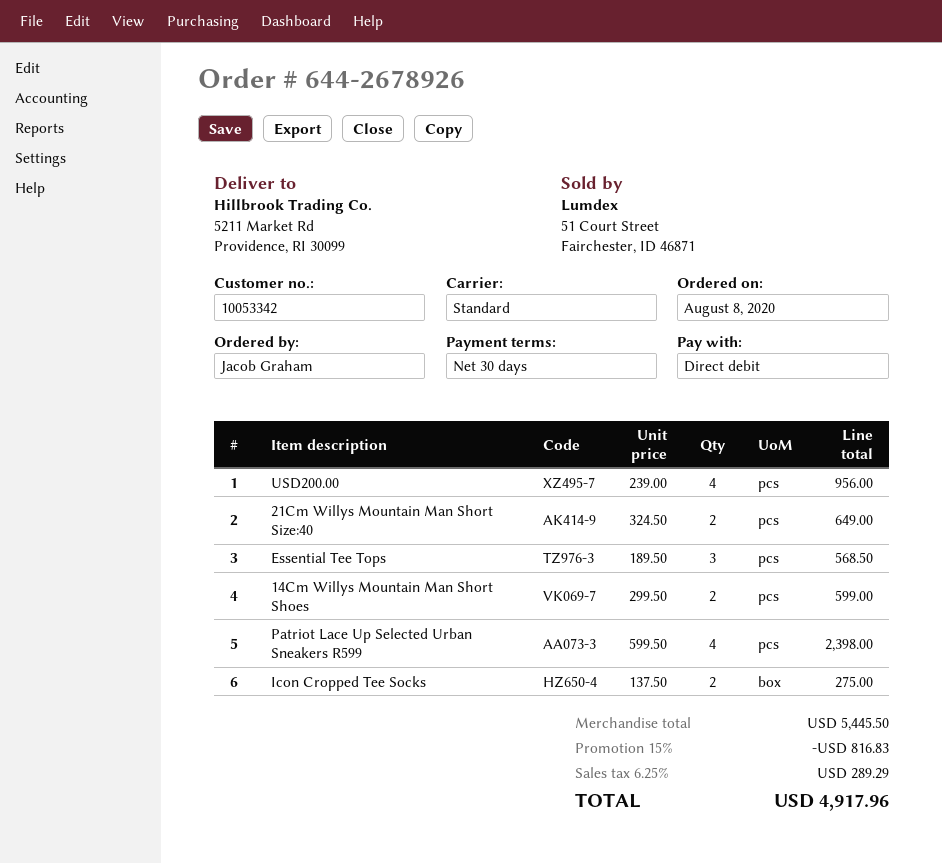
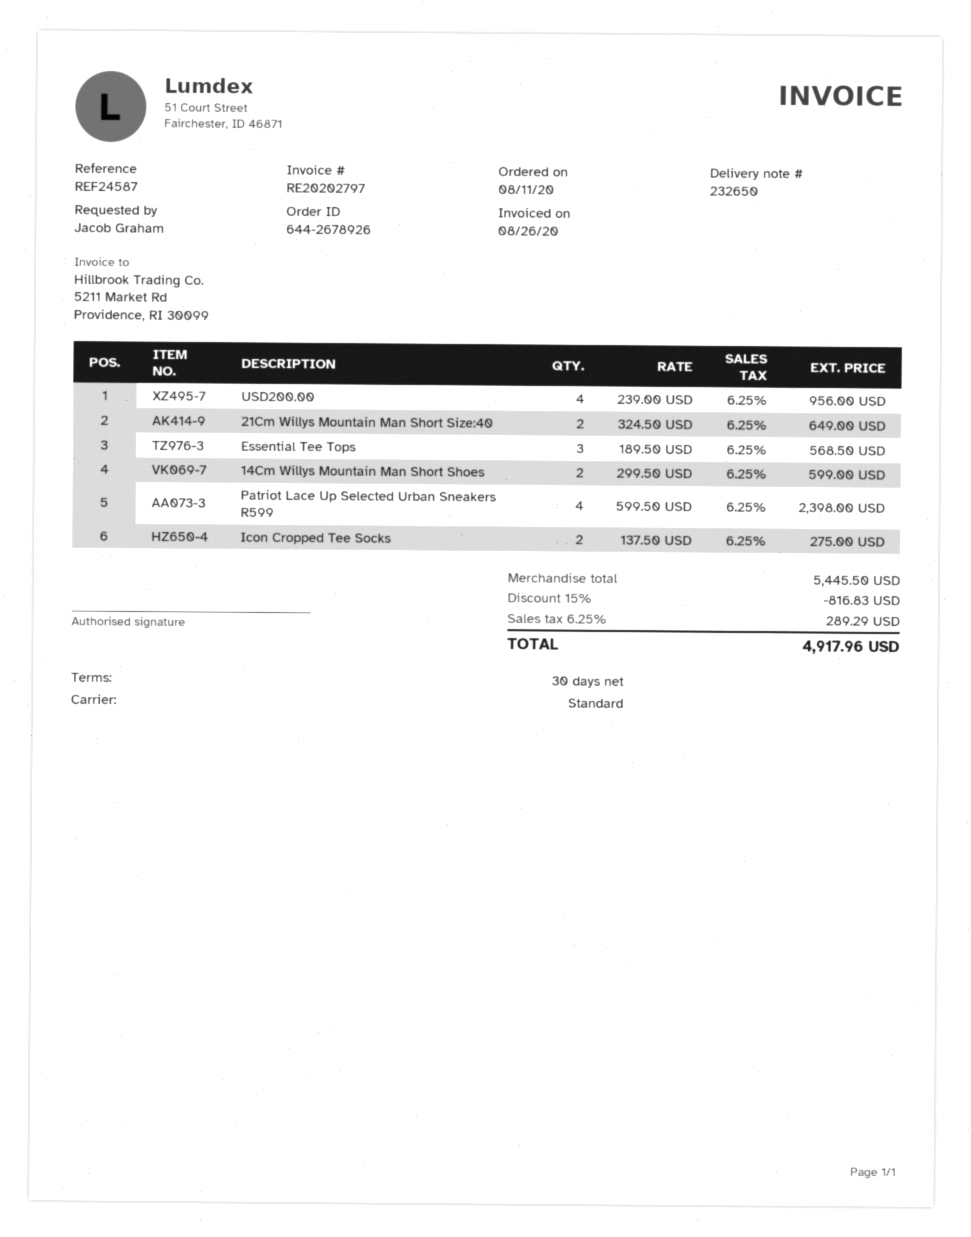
order date: 2020-08-08 -> 2020-08-11

